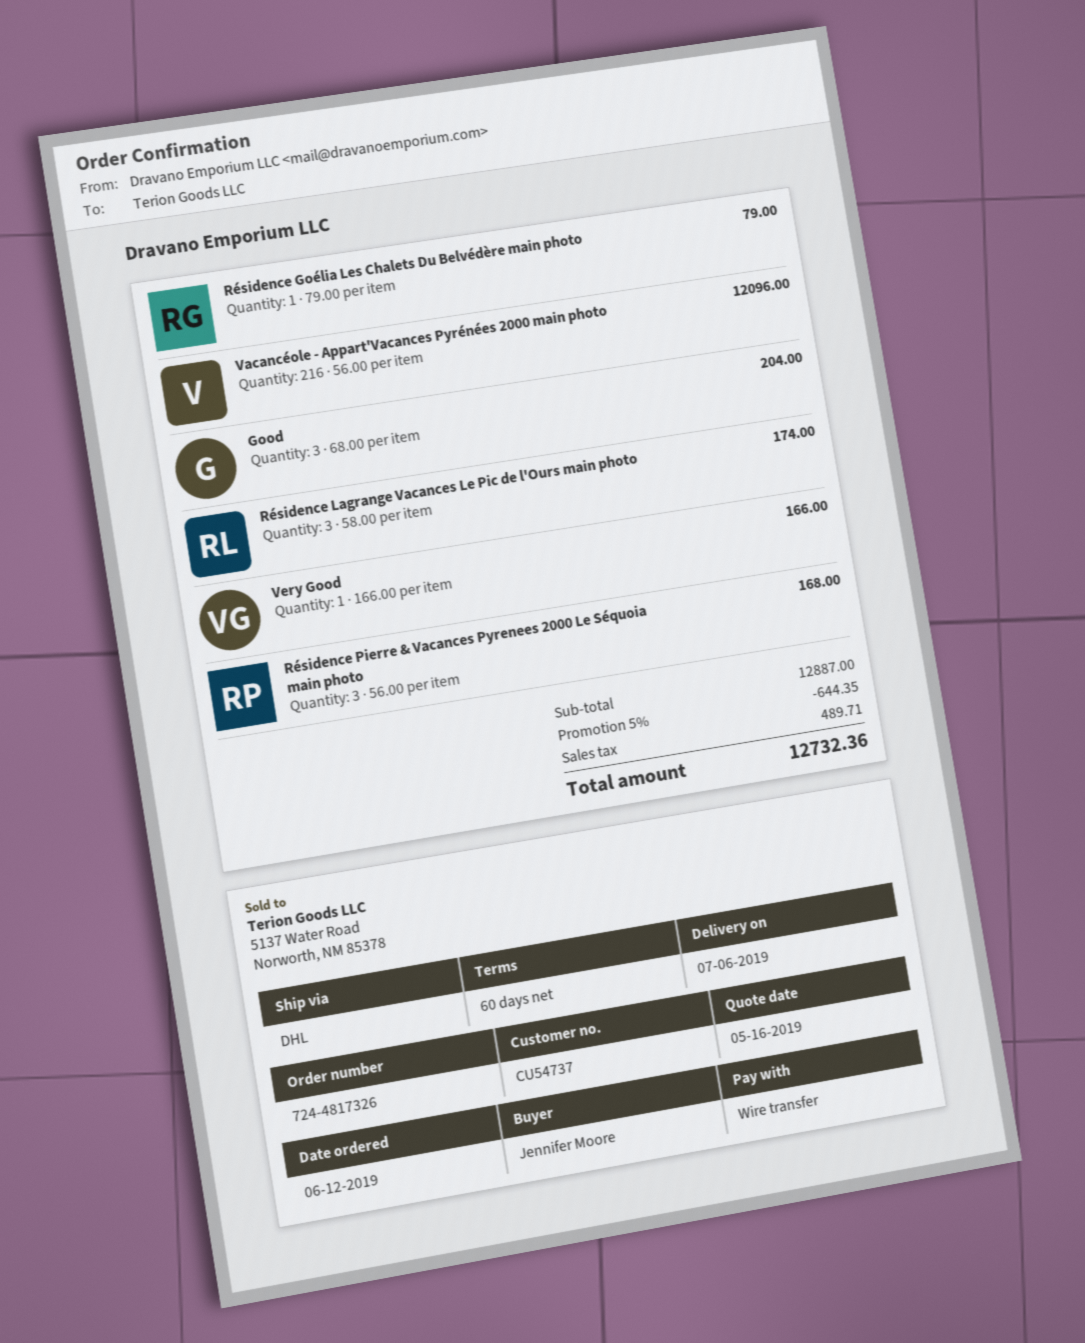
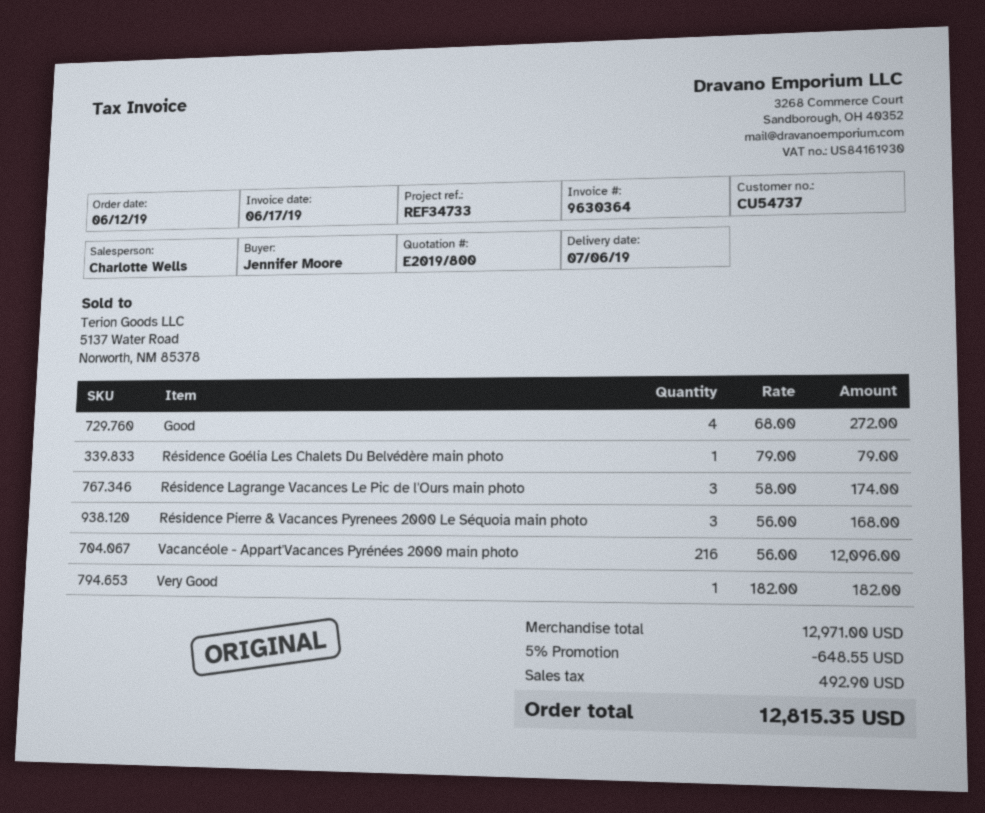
Good: 3 x 68.00 = 204.00 -> 4 x 68.00 = 272.00
Very Good: 1 x 166.00 = 166.00 -> 1 x 182.00 = 182.00
subtotal: 12887.00 -> 12971.00
discount: 5% = 644.35 -> 5% = 648.55
tax: 489.71 -> 492.90
total: 12732.36 -> 12815.35

